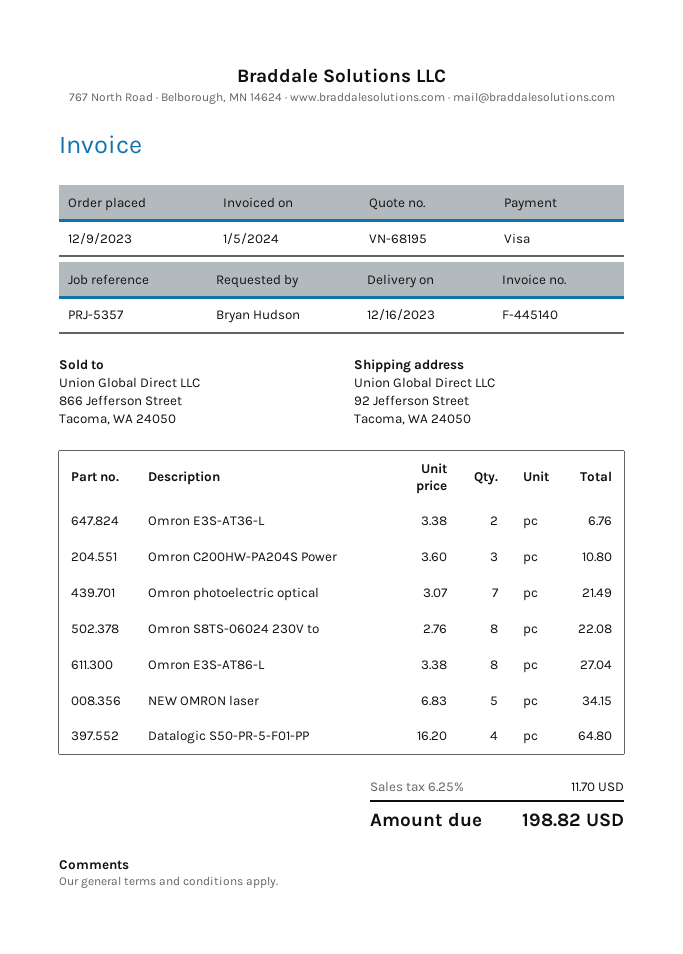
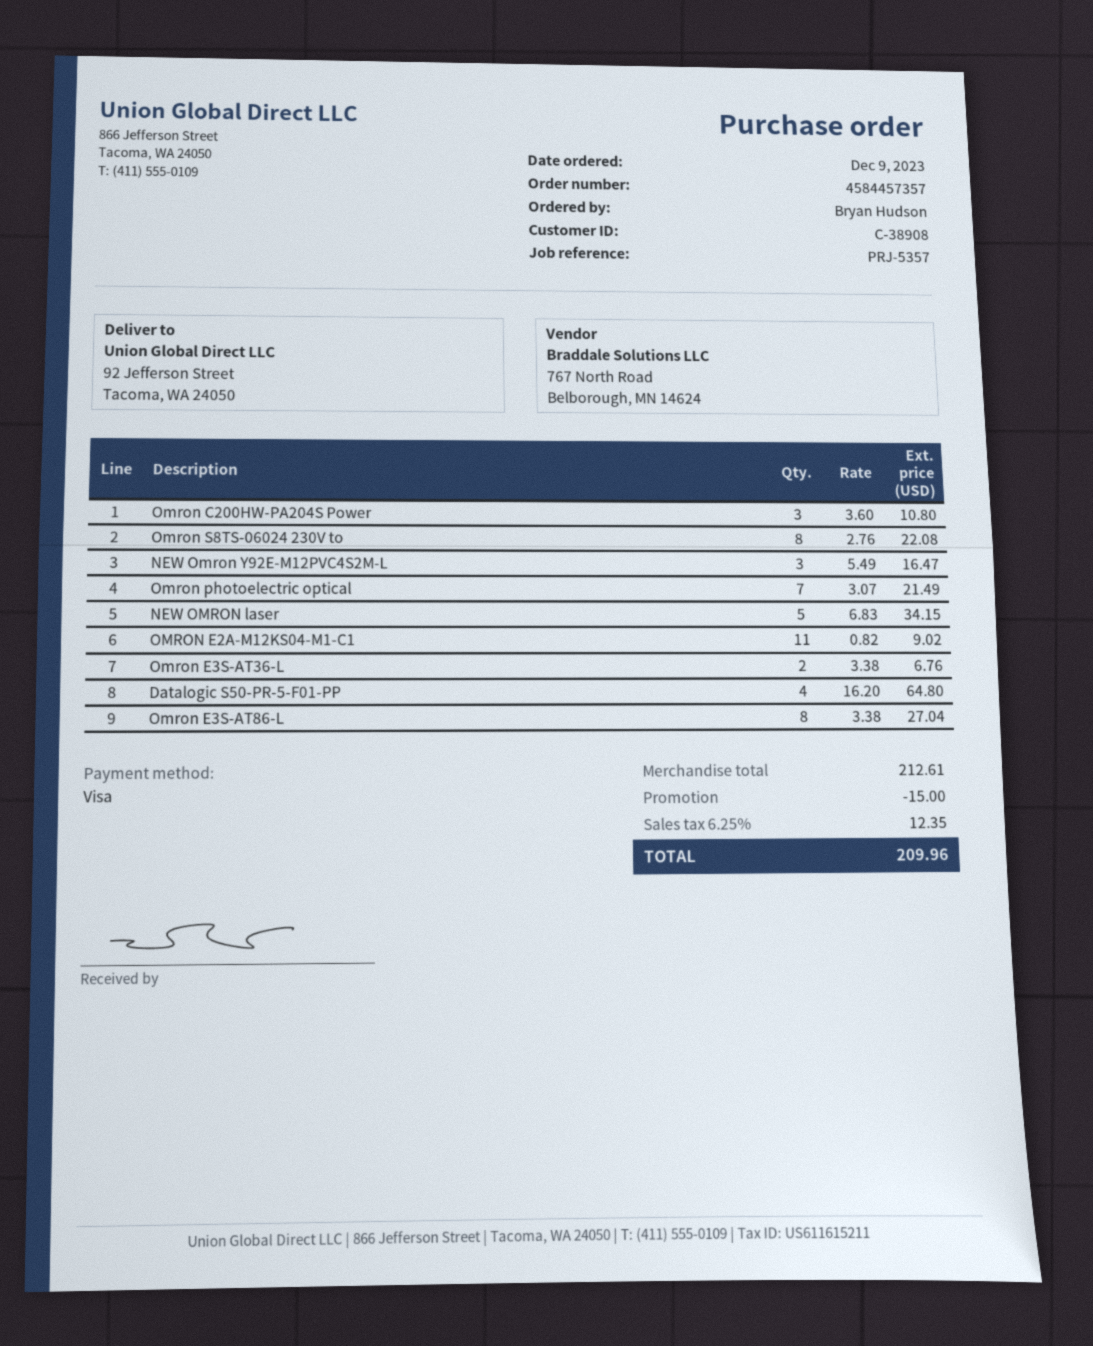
NEW Omron Y92E-M12PVC4S2M-L: none -> 3 x 5.49 = 16.47
OMRON E2A-M12KS04-M1-C1: none -> 11 x 0.82 = 9.02
discount: none -> 15.00
tax: 6.25% = 11.70 -> 6.25% = 12.35
total: 198.82 -> 209.96

